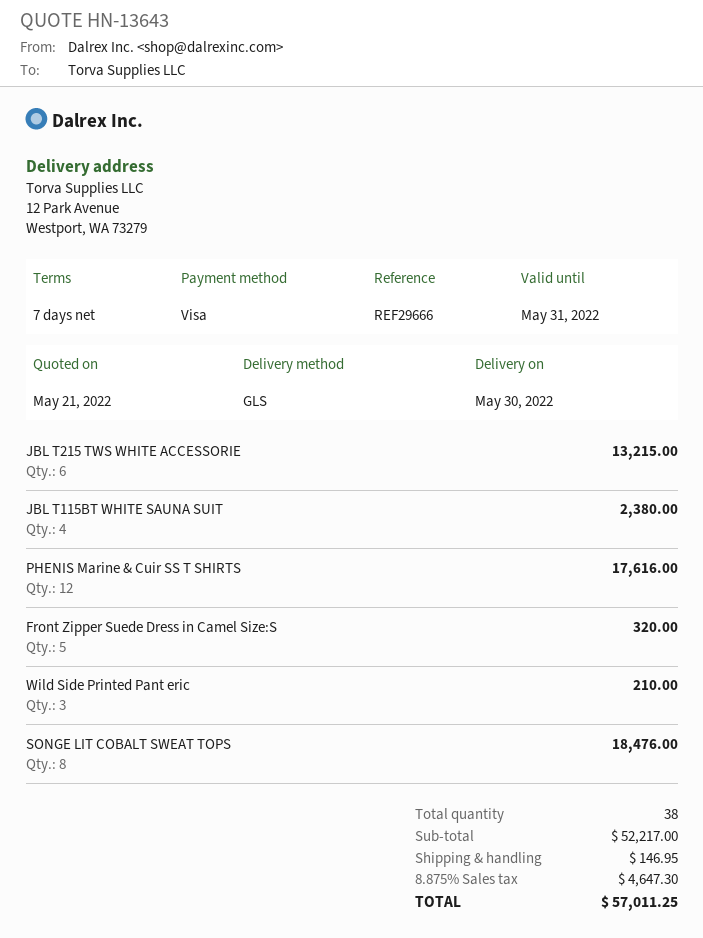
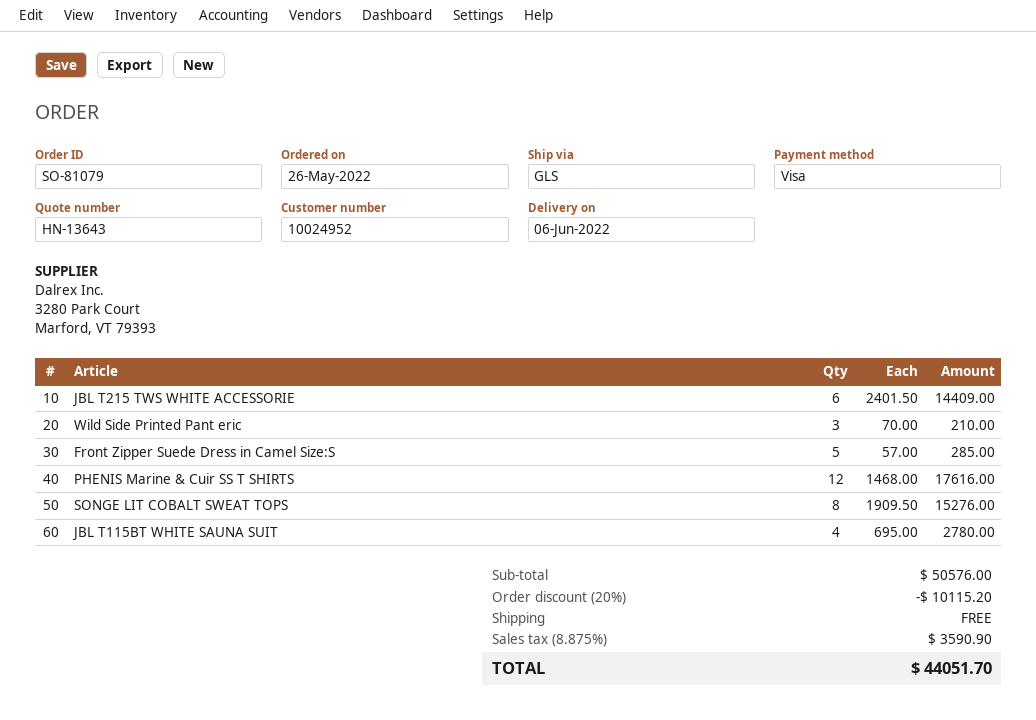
delivery date: 2022-05-30 -> 2022-06-06
JBL T215 TWS WHITE ACCESSORIE: 6 for 13215.00 -> 6 for 14409.00
JBL T115BT WHITE SAUNA SUIT: 4 for 2380.00 -> 4 for 2780.00
Front Zipper Suede Dress in Camel Size:S: 5 for 320.00 -> 5 for 285.00
SONGE LIT COBALT SWEAT TOPS: 8 for 18476.00 -> 8 for 15276.00
subtotal: 52217.00 -> 50576.00
discount: none -> 20% = 10115.20
shipping: 146.95 -> 0.00
tax: 8.875% = 4647.30 -> 8.875% = 3590.90
total: 57011.25 -> 44051.70

